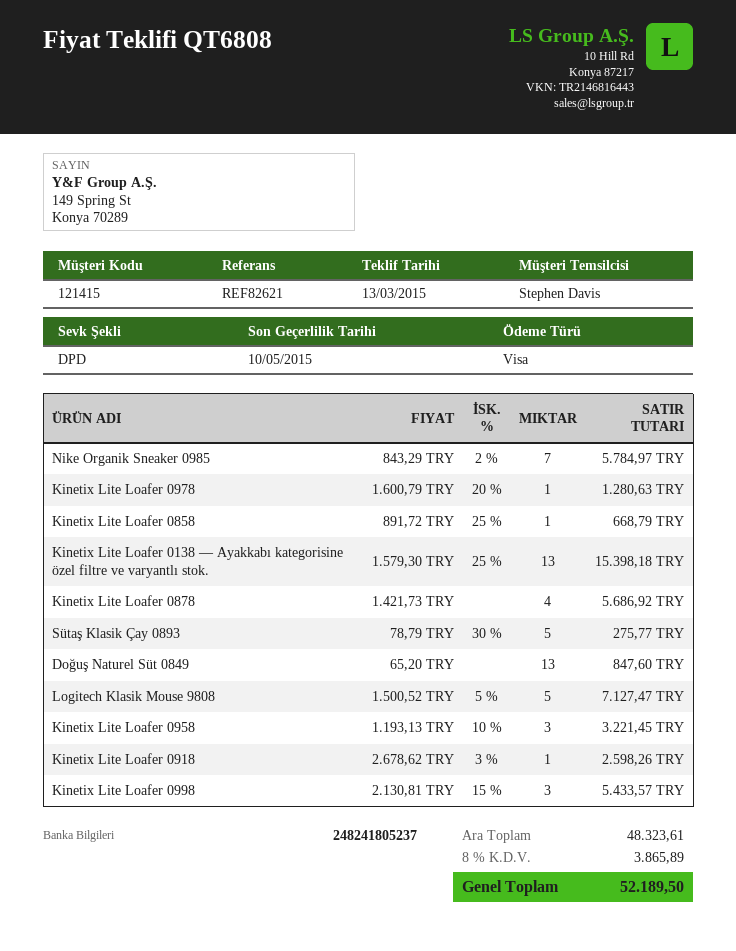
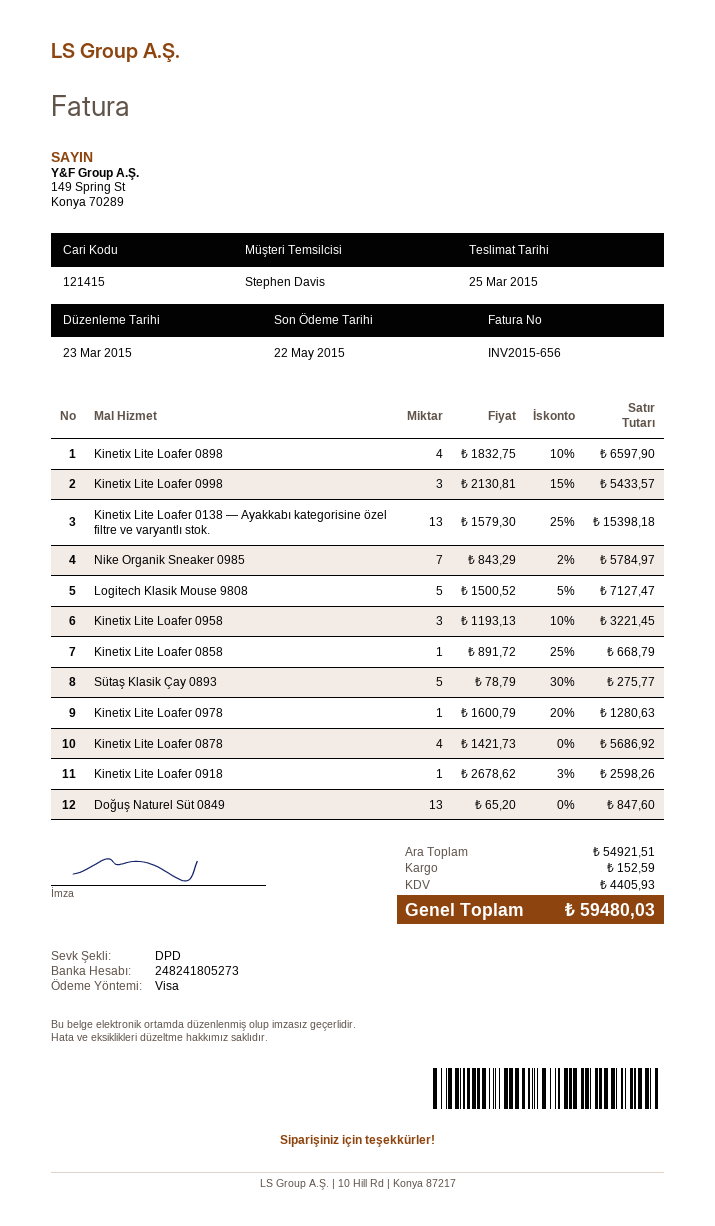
bank account: 248241805237 -> 248241805273
Kinetix Lite Loafer 0898: none -> 4 x 1832.75 - 10% = 6597.90
subtotal: 48323.61 -> 54921.51
shipping: none -> 152.59
tax: 3865.89 -> 4405.93
total: 52189.50 -> 59480.03

